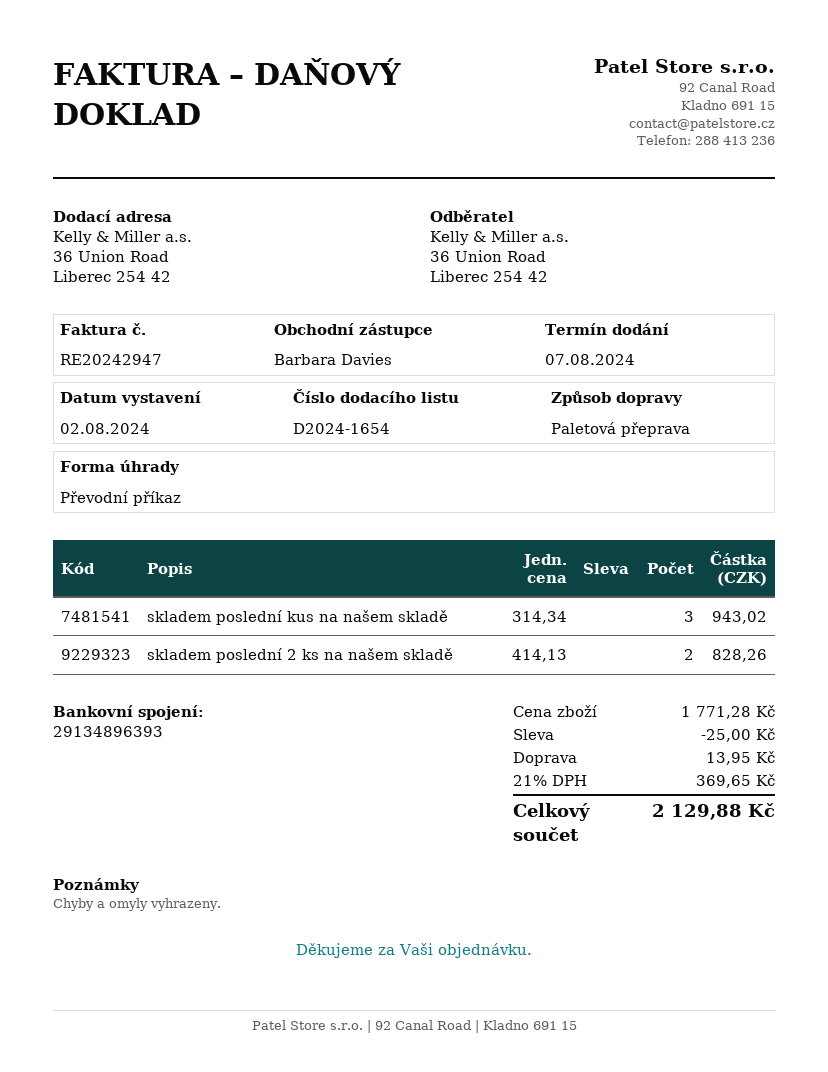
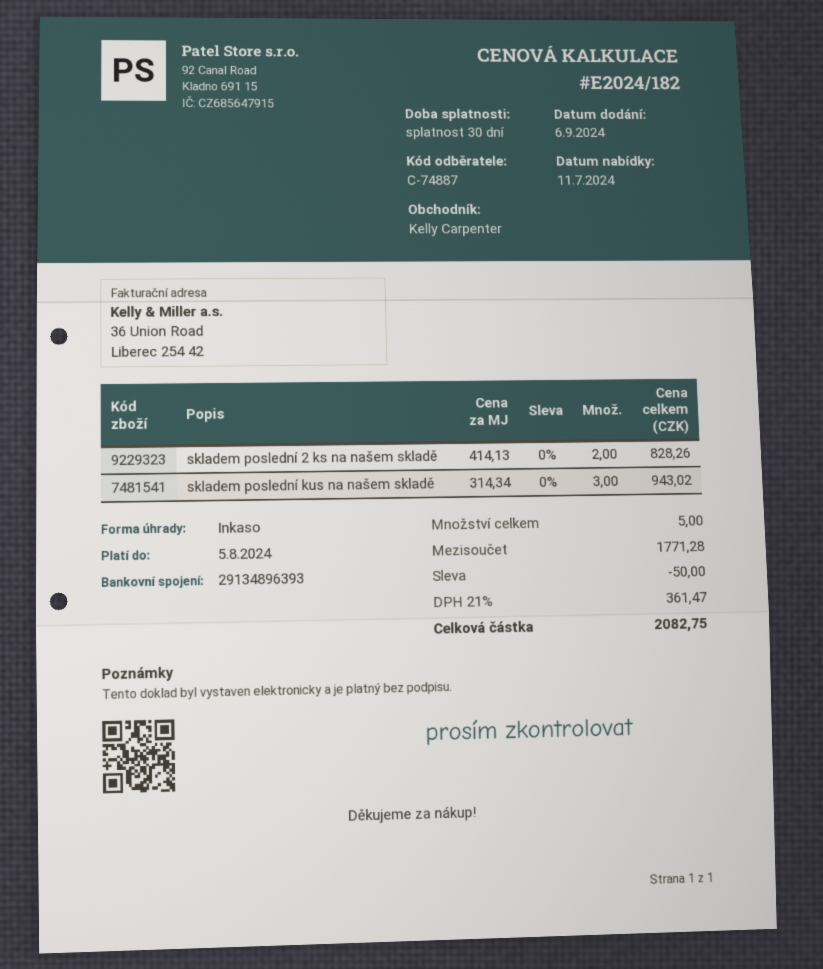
delivery date: 2024-08-07 -> 2024-09-06
sales rep: Barbara Davies -> Kelly Carpenter
payment method: bank transfer -> direct debit
discount: 25.00 -> 50.00
shipping: 13.95 -> none
tax: 21% = 369.65 -> 21% = 361.47
total: 2129.88 -> 2082.75

